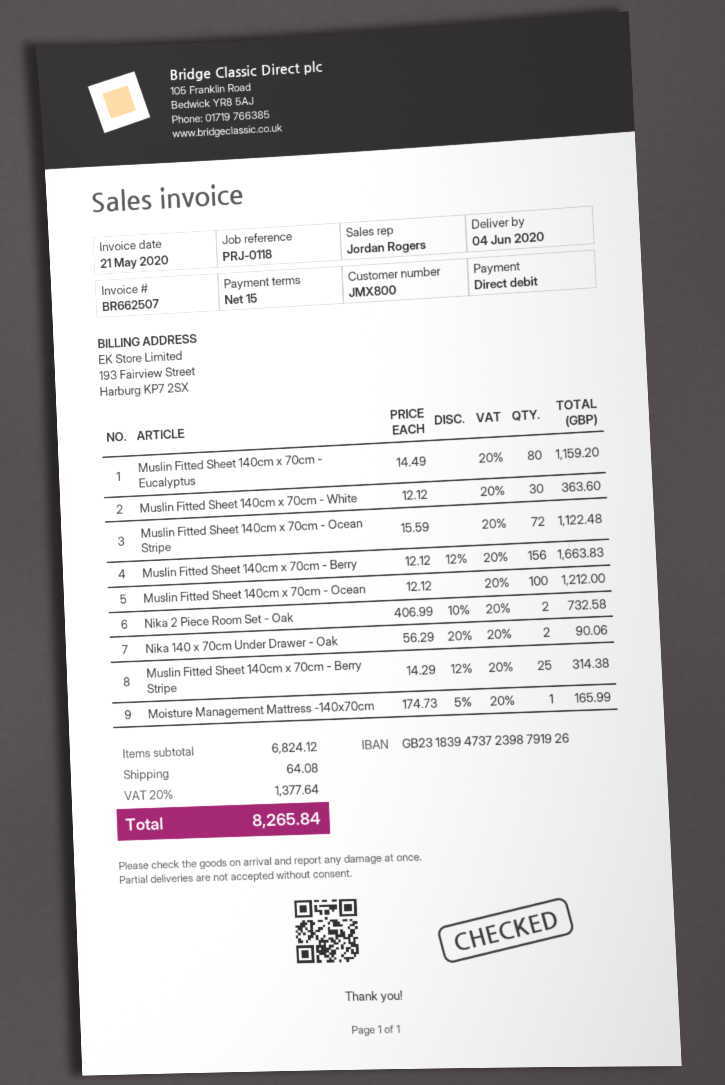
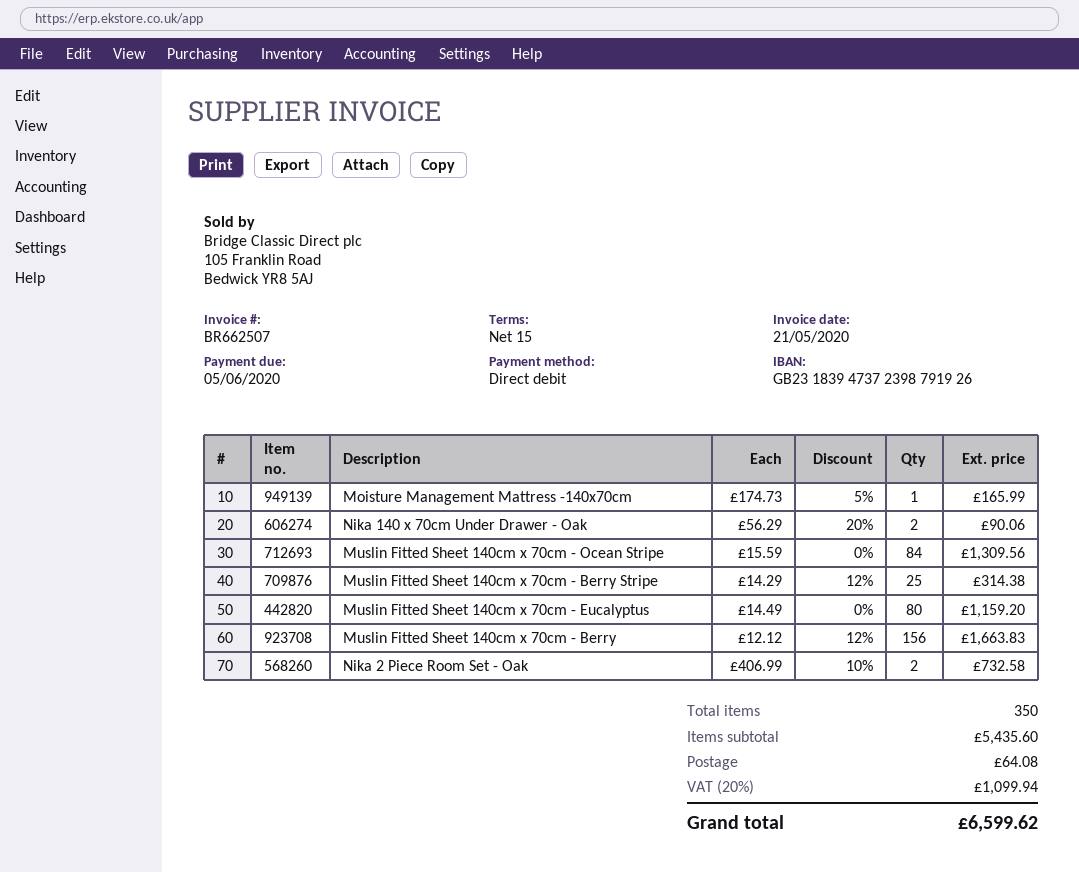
Muslin Fitted Sheet 140cm x 70cm - White: 30 x 12.12 = 363.60 -> none
Muslin Fitted Sheet 140cm x 70cm - Ocean Stripe: 72 x 15.59 = 1122.48 -> 84 x 15.59 = 1309.56
Muslin Fitted Sheet 140cm x 70cm - Ocean: 100 x 12.12 = 1212.00 -> none
subtotal: 6824.12 -> 5435.60
tax: 20% = 1377.64 -> 20% = 1099.94
total: 8265.84 -> 6599.62

